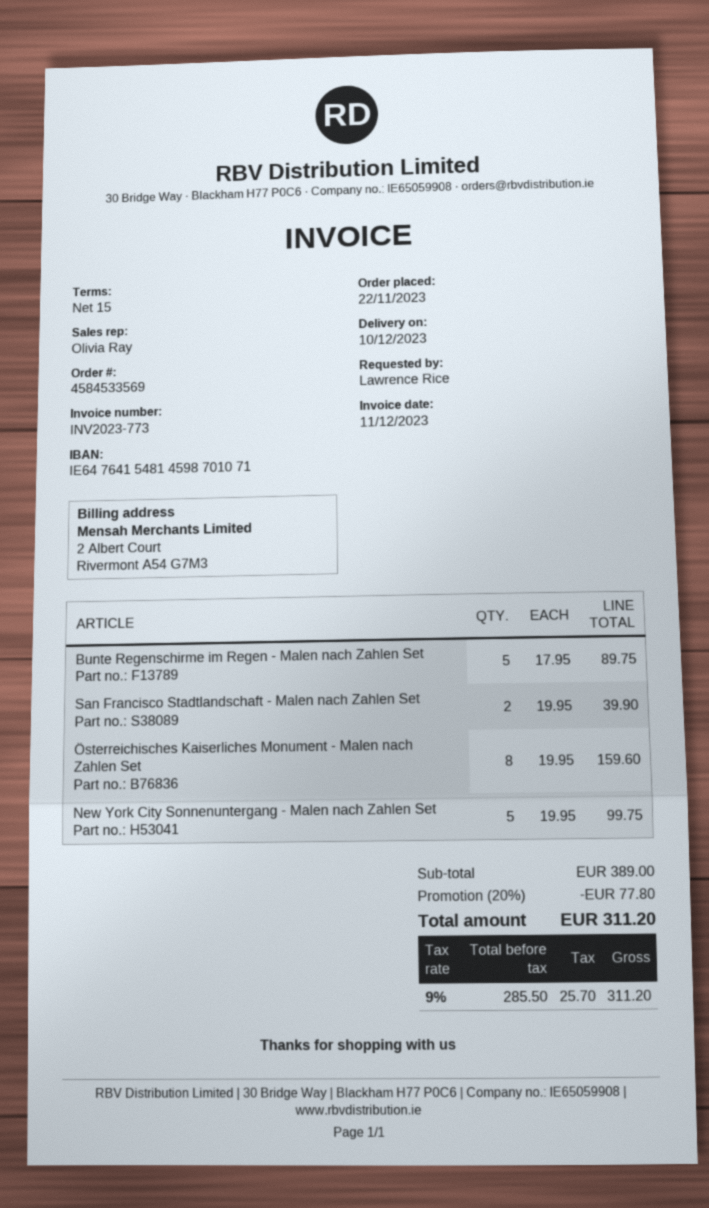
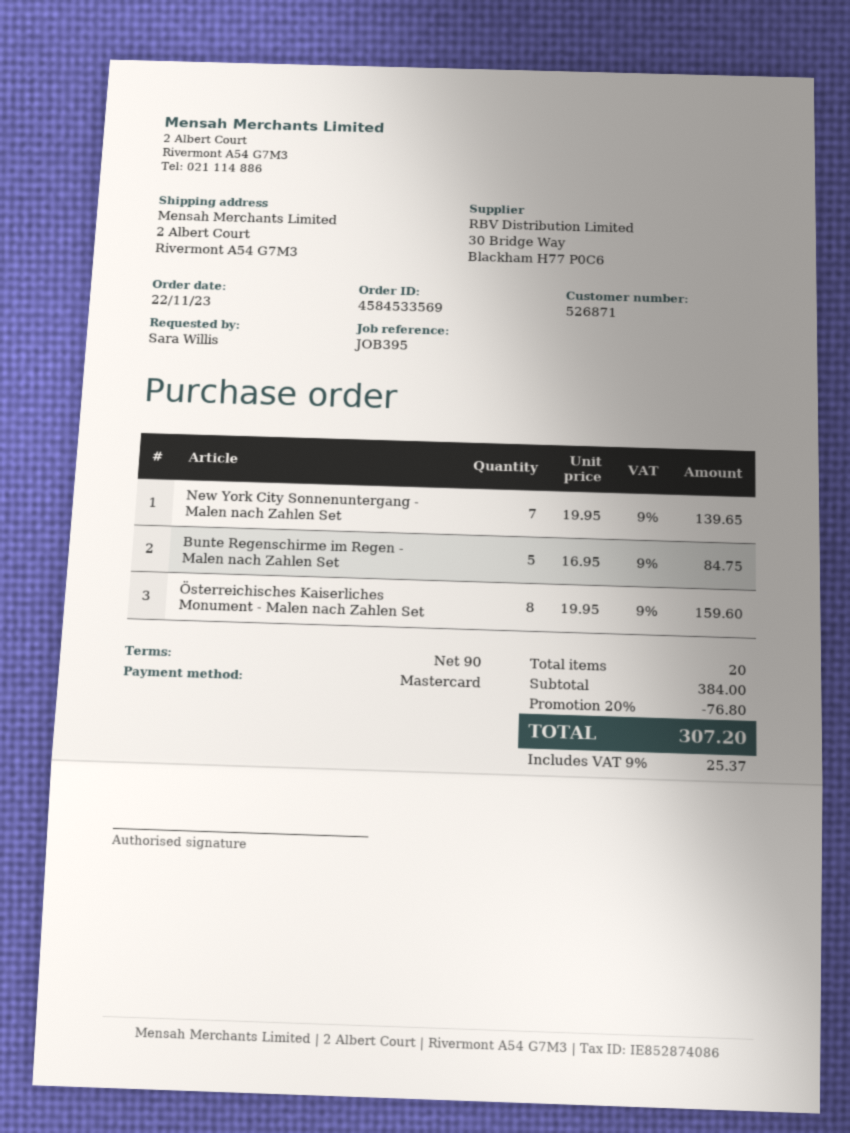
payment terms: 15 days -> 90 days
ordered by: Lawrence Rice -> Sara Willis
Bunte Regenschirme im Regen - Malen nach Zahlen Set: 5 x 17.95 = 89.75 -> 5 x 16.95 = 84.75
San Francisco Stadtlandschaft - Malen nach Zahlen Set: 2 x 19.95 = 39.90 -> none
New York City Sonnenuntergang - Malen nach Zahlen Set: 5 x 19.95 = 99.75 -> 7 x 19.95 = 139.65
subtotal: 389.00 -> 384.00
discount: 20% = 77.80 -> 20% = 76.80
tax: 9% = 25.70 -> 9% = 25.37
total: 311.20 -> 307.20

